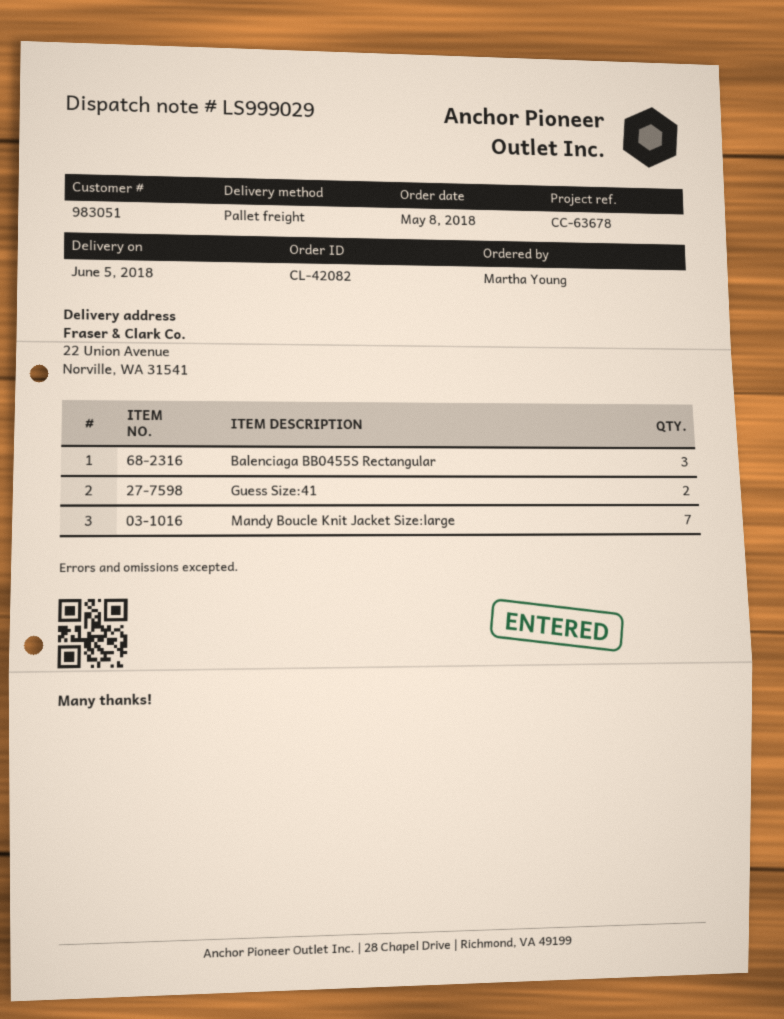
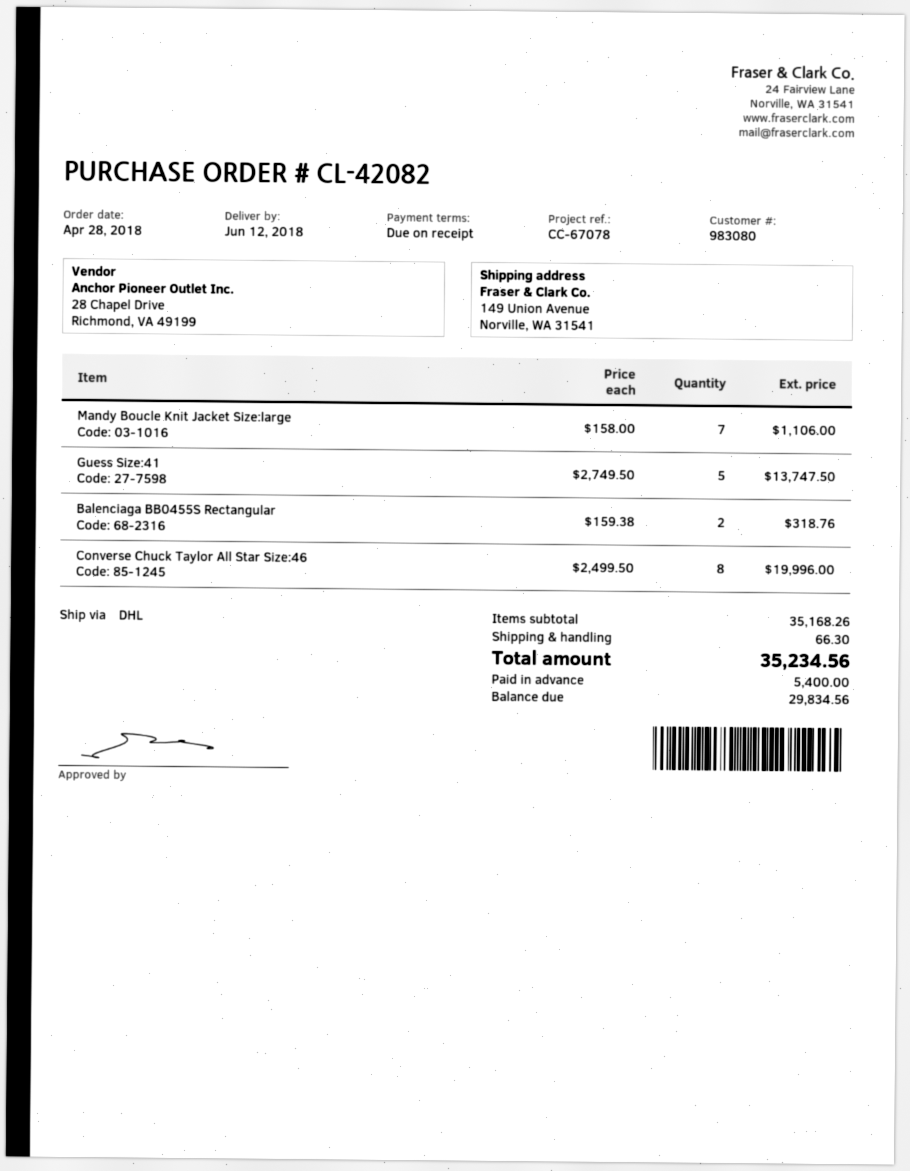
order date: 2018-05-08 -> 2018-04-28
delivery date: 2018-06-05 -> 2018-06-12
customer number: 983051 -> 983080
reference: CC-63678 -> CC-67078
shipping method: pallet freight -> DHL
ship to: 22 Union Avenue, Norville, WA 31541 -> 149 Union Avenue, Norville, WA 31541
Balenciaga BB0455S Rectangular: 3 -> 2
Guess Size:41: 2 -> 5
Converse Chuck Taylor All Star Size:46: none -> 8

